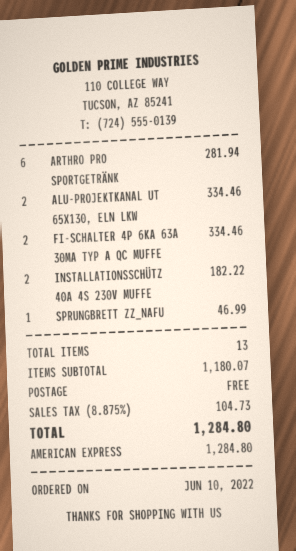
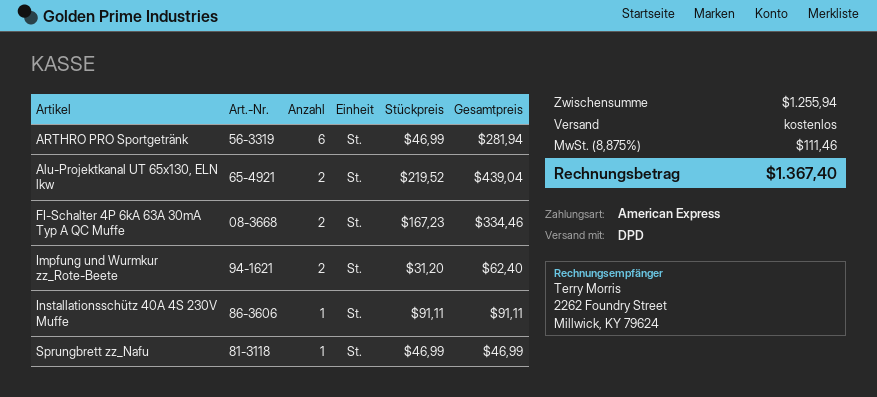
ALU-PROJEKTKANAL UT 65X130, ELN LKW: 2 for 334.46 -> 2 for 439.04
INSTALLATIONSSCHÜTZ 40A 4S 230V MUFFE: 2 for 182.22 -> 1 for 91.11
Impfung und Wurmkur zz_Rote-Beete: none -> 2 for 62.40
subtotal: 1180.07 -> 1255.94
tax: 8.875% = 104.73 -> 8.875% = 111.46
total: 1284.80 -> 1367.40

